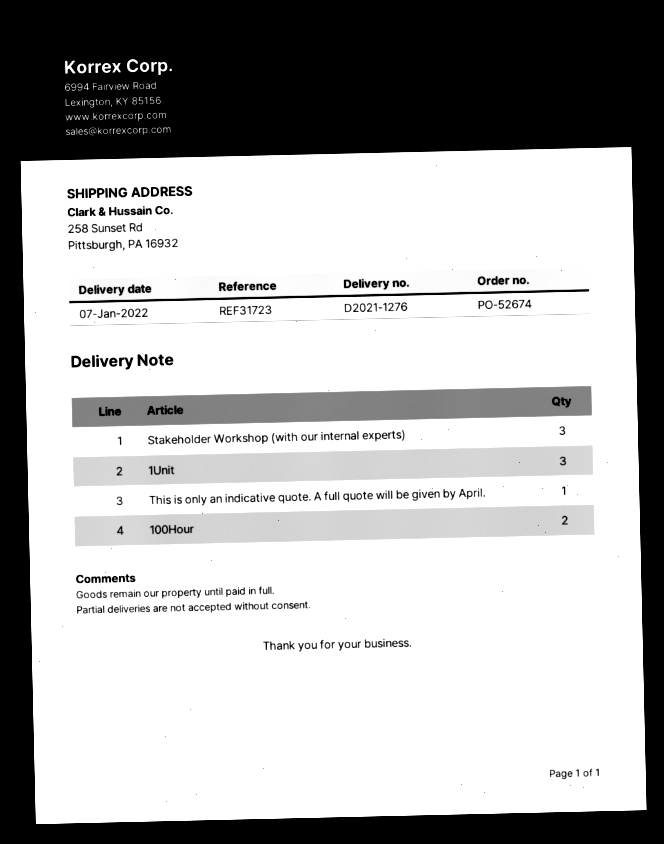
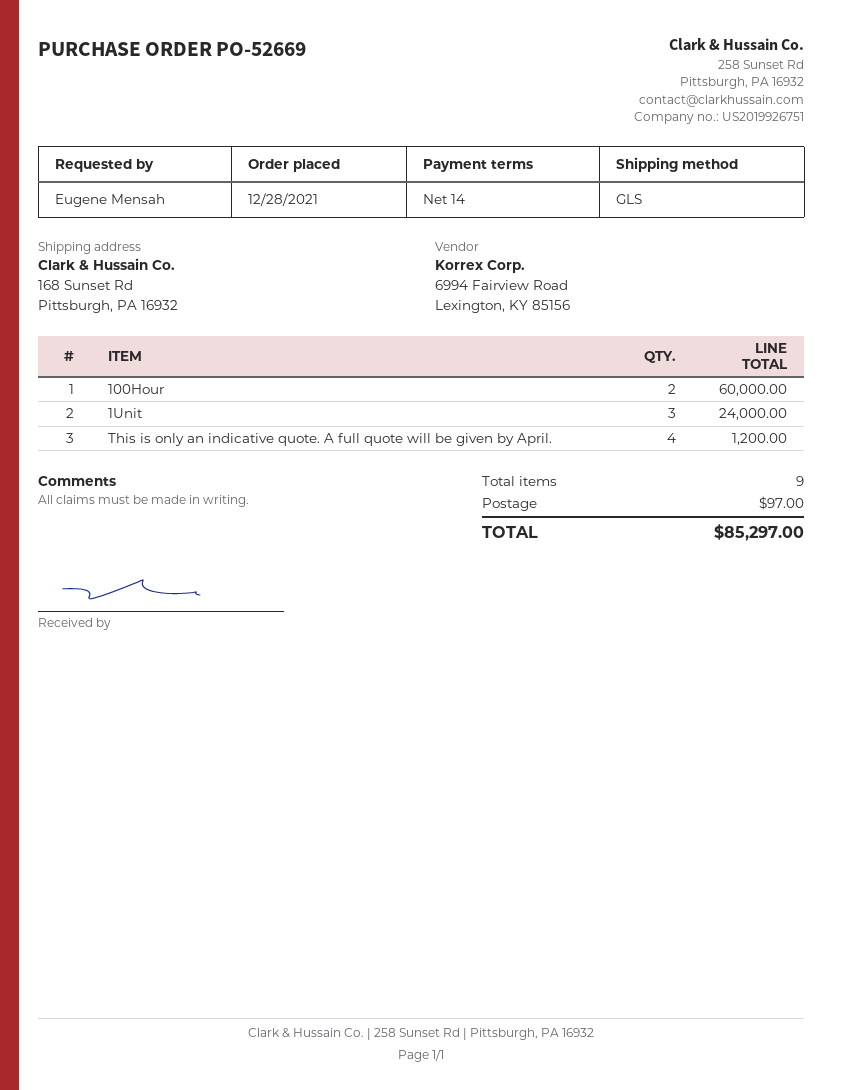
order number: PO-52674 -> PO-52669
ship to: 258 Sunset Rd, Pittsburgh, PA 16932 -> 168 Sunset Rd, Pittsburgh, PA 16932
Stakeholder Workshop (with our internal experts): 3 -> none
This is only an indicative quote. A full quote will be given by April.: 1 -> 4

